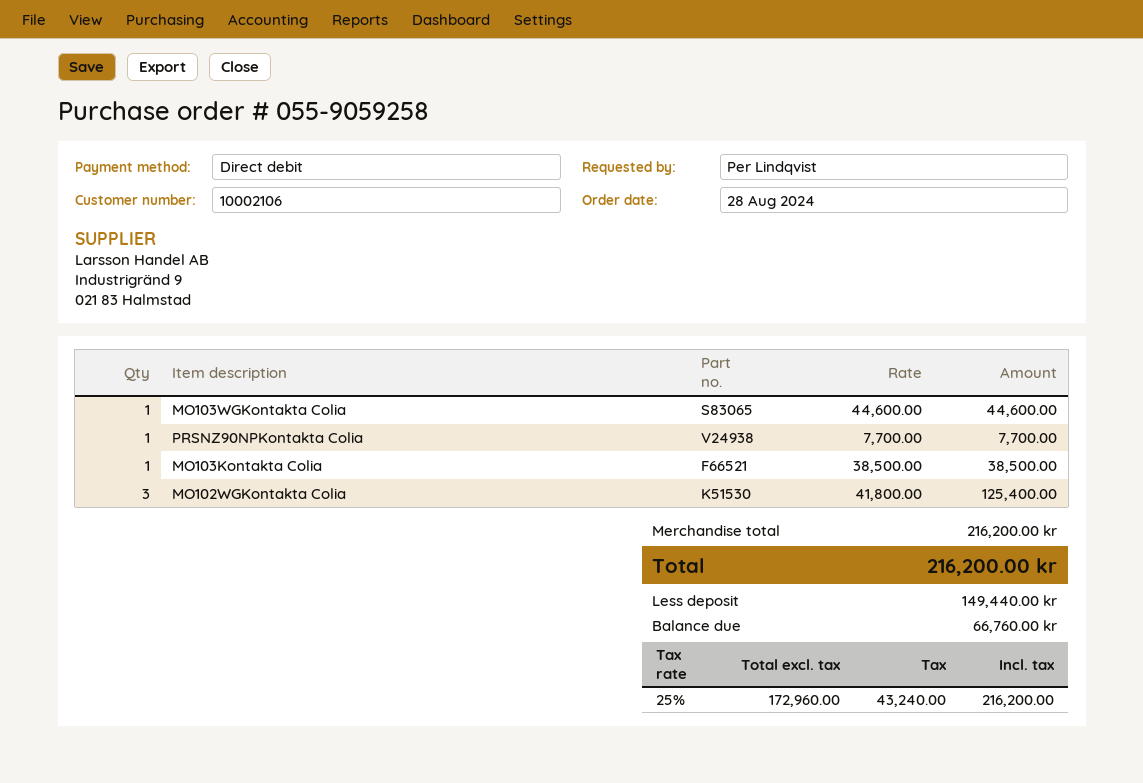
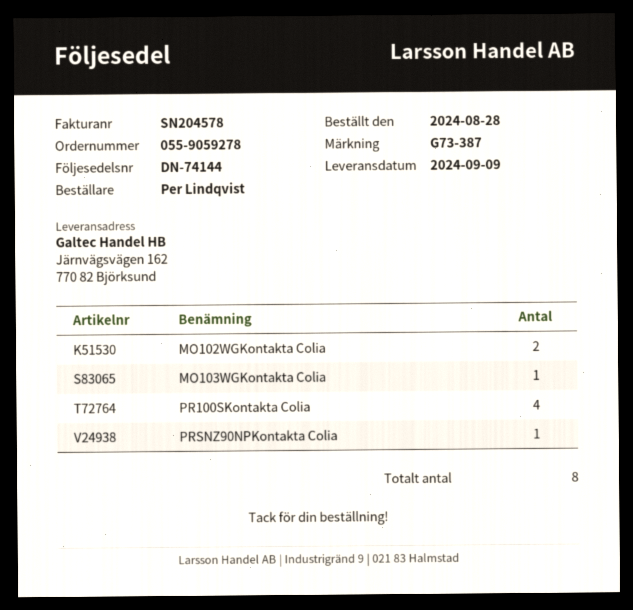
order number: 055-9059258 -> 055-9059278
MO103Kontakta Colia: 1 -> none
MO102WGKontakta Colia: 3 -> 2
PR100SKontakta Colia: none -> 4

